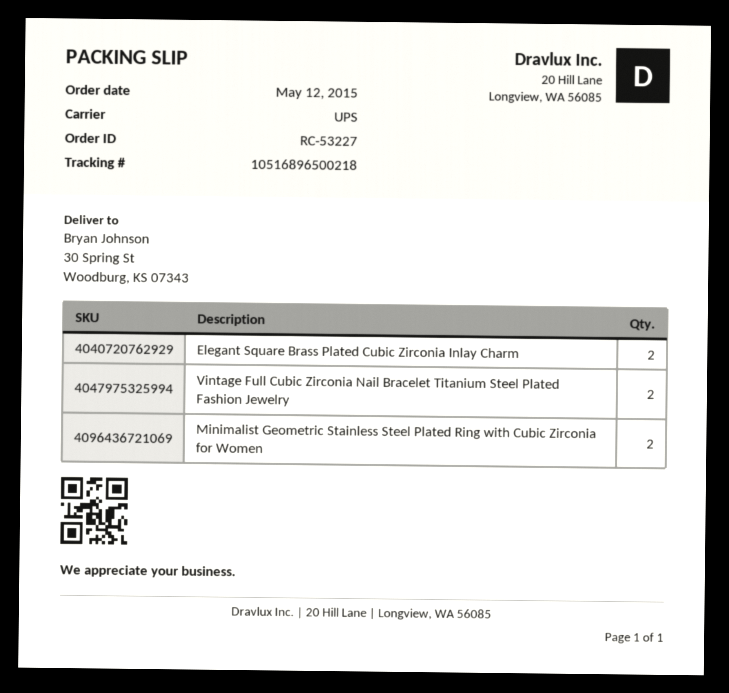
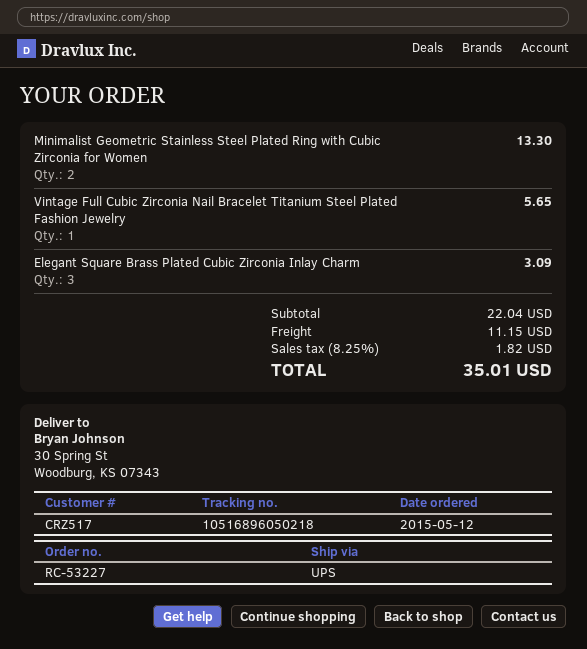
tracking number: 10516896500218 -> 10516896050218
Elegant Square Brass Plated Cubic Zirconia Inlay Charm: 2 -> 3
Vintage Full Cubic Zirconia Nail Bracelet Titanium Steel Plated Fashion Jewelry: 2 -> 1

